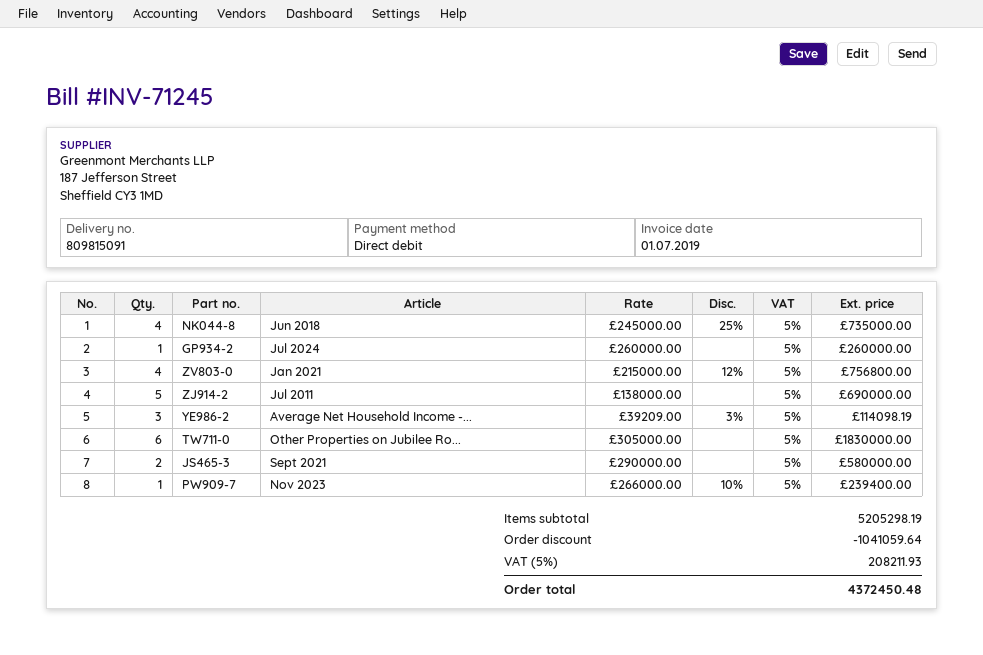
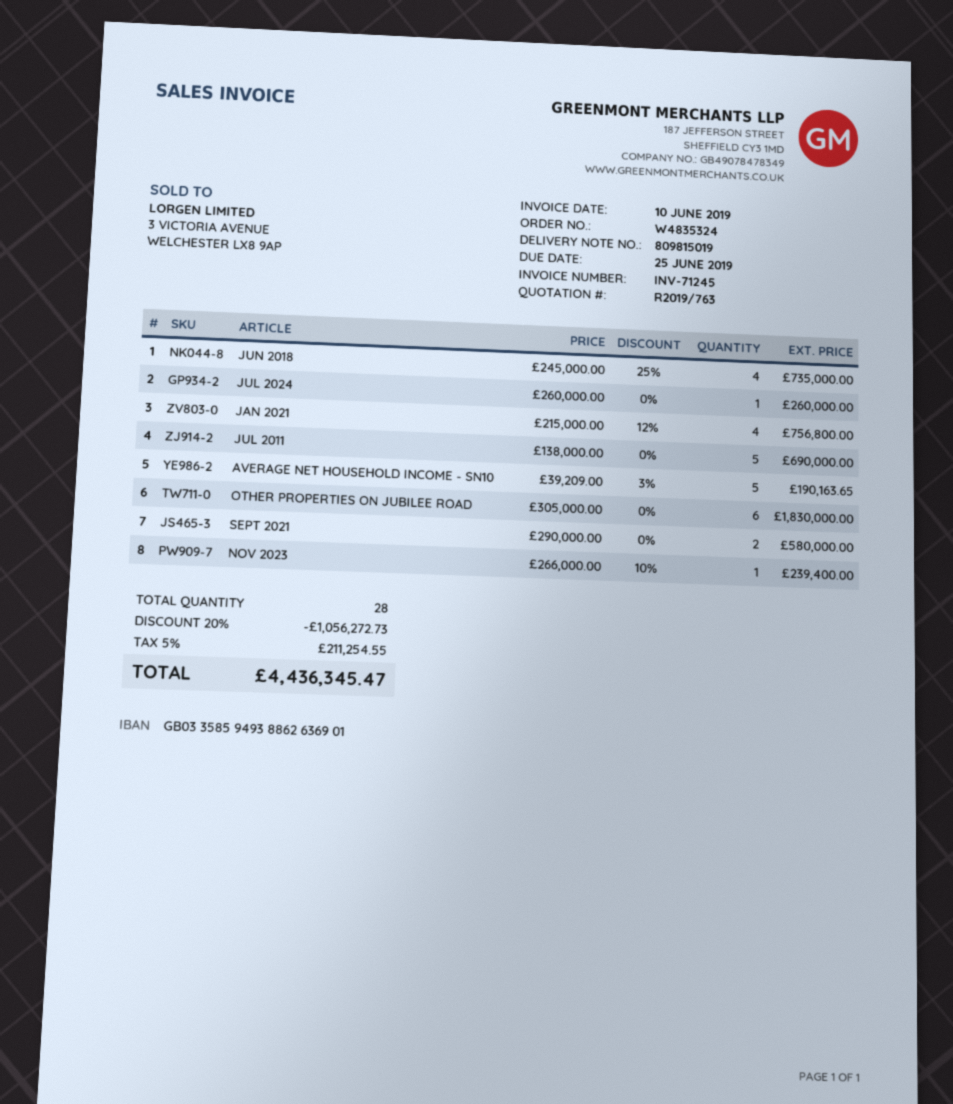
delivery note number: 809815091 -> 809815019
invoice date: 2019-07-01 -> 2019-06-10
Average Net Household Income -...: 3 x 39209.00 - 3% = 114098.19 -> 5 x 39209.00 - 3% = 190163.65
discount: 1041059.64 -> 1056272.73
tax: 5% = 208211.93 -> 5% = 211254.55
total: 4372450.48 -> 4436345.47

